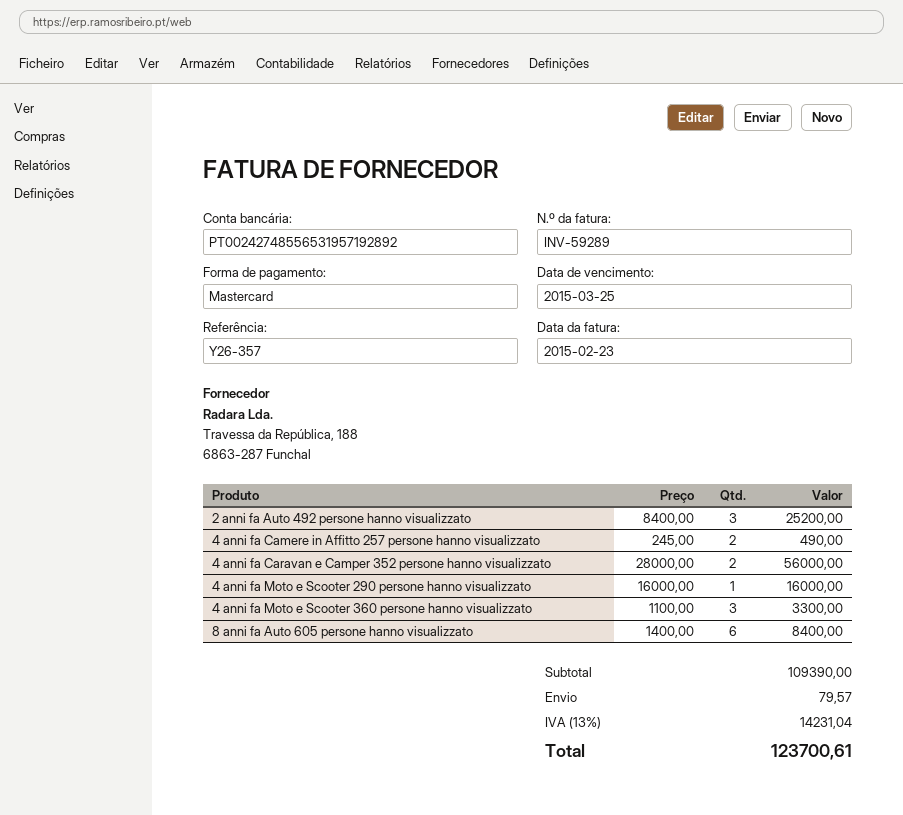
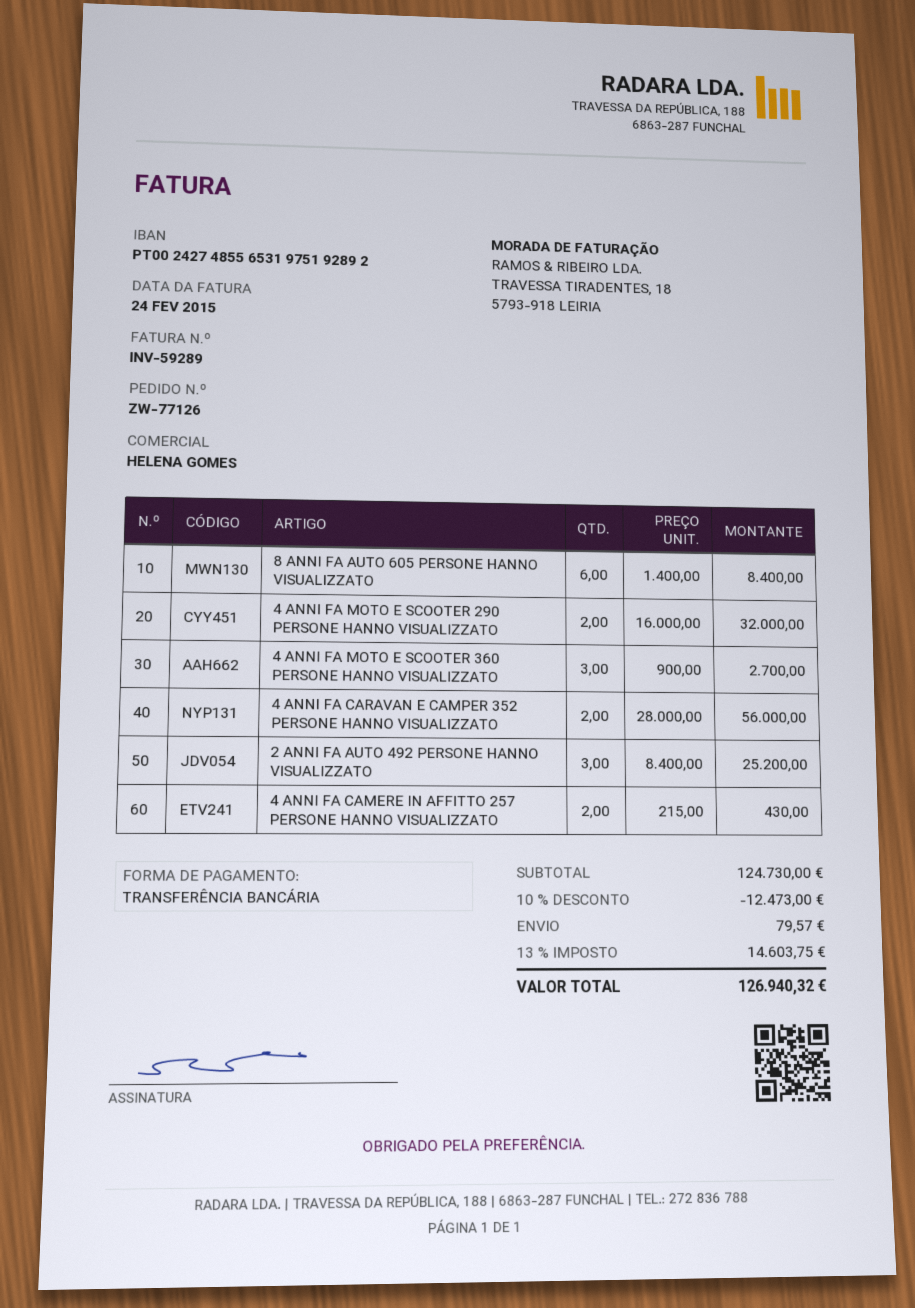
invoice date: 2015-02-23 -> 2015-02-24
payment method: Mastercard -> bank transfer
bank account: PT00242748556531957192892 -> PT00242748556531975192892
4 anni fa Camere in Affitto 257 persone hanno visualizzato: 2 x 245.00 = 490.00 -> 2 x 215.00 = 430.00
4 anni fa Moto e Scooter 290 persone hanno visualizzato: 1 x 16000.00 = 16000.00 -> 2 x 16000.00 = 32000.00
4 anni fa Moto e Scooter 360 persone hanno visualizzato: 3 x 1100.00 = 3300.00 -> 3 x 900.00 = 2700.00
subtotal: 109390.00 -> 124730.00
discount: none -> 10% = 12473.00
tax: 13% = 14231.04 -> 13% = 14603.75
total: 123700.61 -> 126940.32

